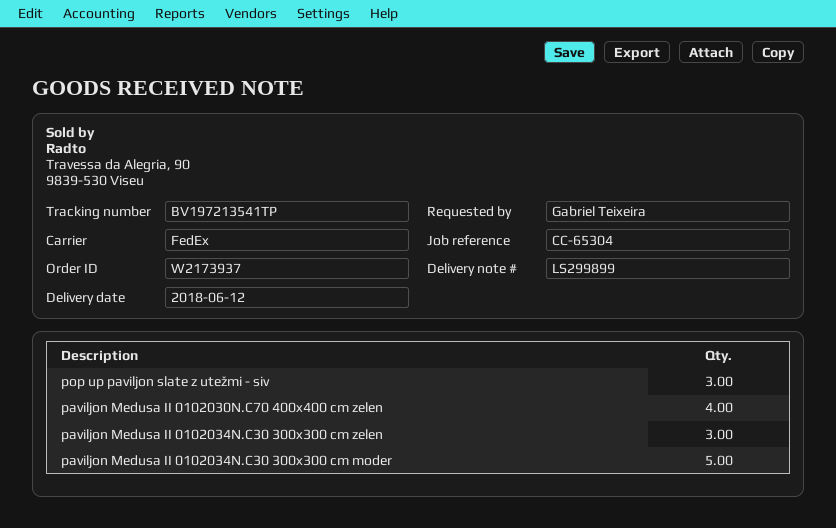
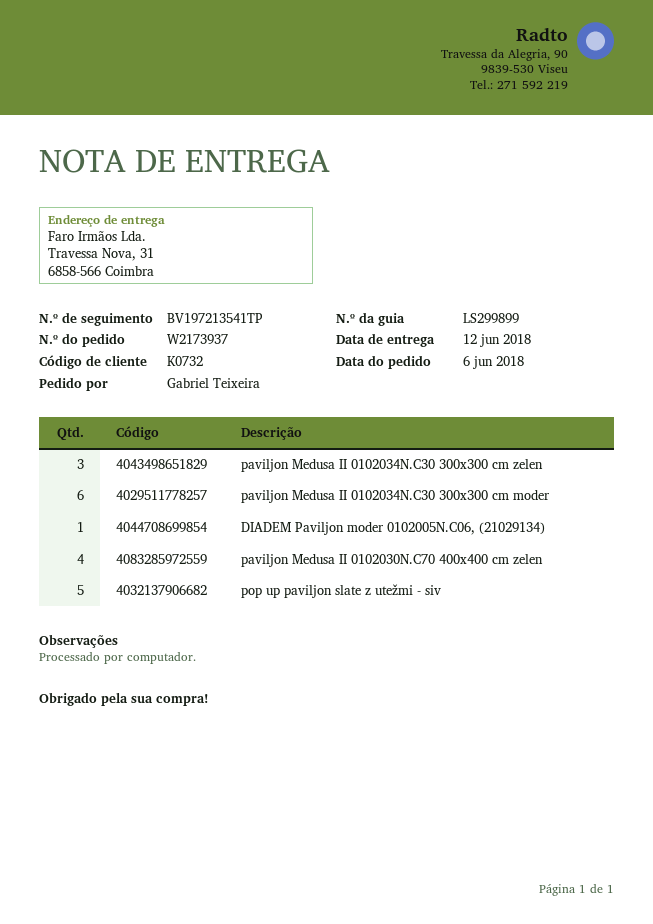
pop up paviljon slate z utežmi - siv: 3 -> 5
paviljon Medusa II 0102034N.C30 300x300 cm moder: 5 -> 6
DIADEM Paviljon moder 0102005N.C06, (21029134): none -> 1

